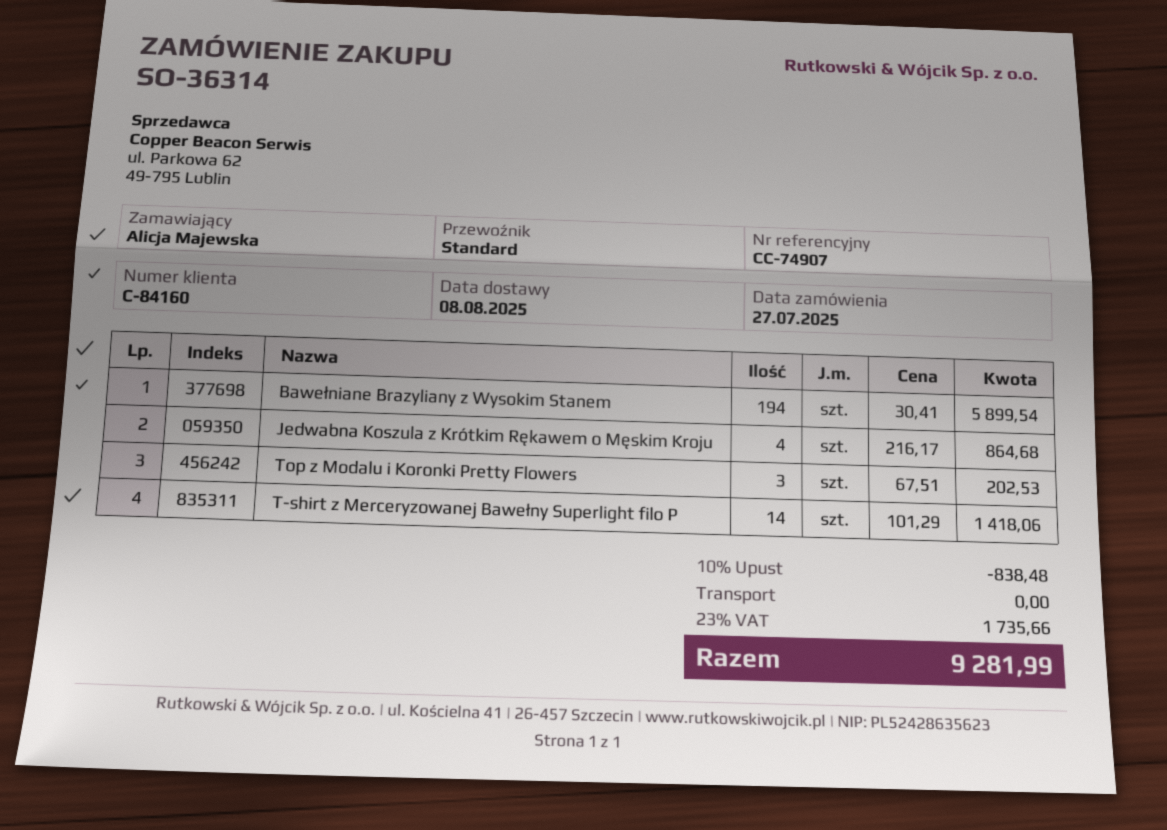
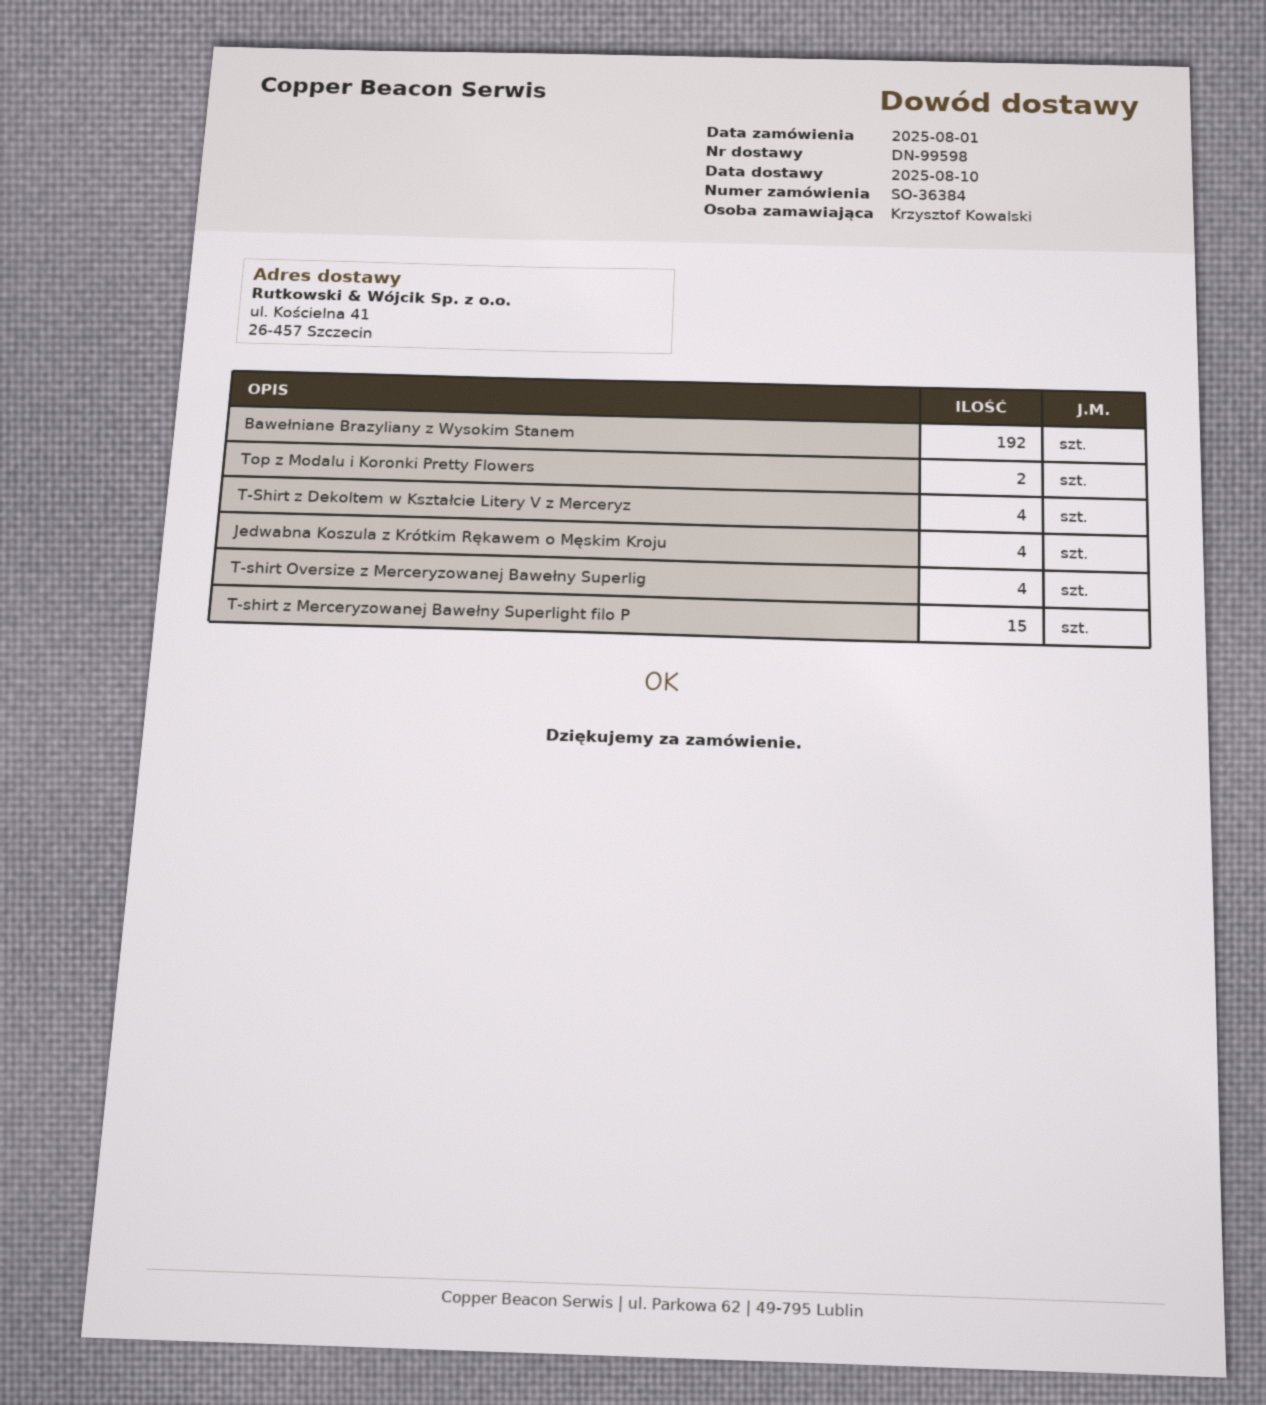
order number: SO-36314 -> SO-36384
order date: 2025-07-27 -> 2025-08-01
delivery date: 2025-08-08 -> 2025-08-10
ordered by: Alicja Majewska -> Krzysztof Kowalski
Bawełniane Brazyliany z Wysokim Stanem: 194 -> 192
Top z Modalu i Koronki Pretty Flowers: 3 -> 2
T-shirt z Merceryzowanej Bawełny Superlight filo P: 14 -> 15
T-Shirt z Dekoltem w Kształcie Litery V z Merceryz: none -> 4
T-shirt Oversize z Merceryzowanej Bawełny Superlig: none -> 4

